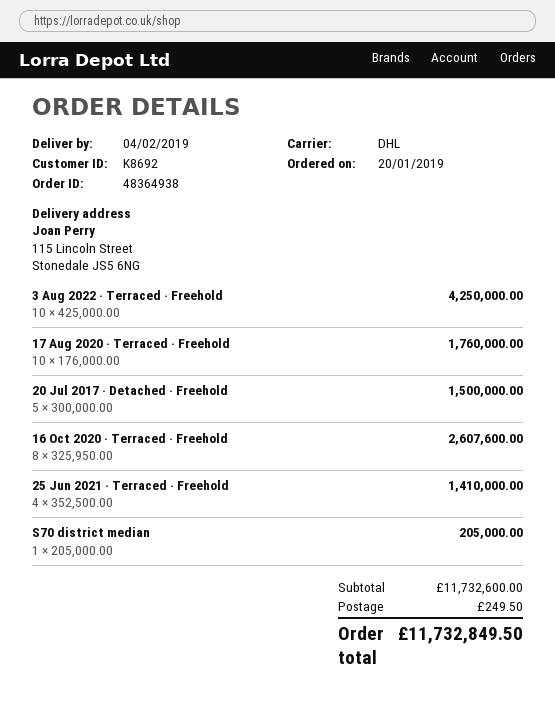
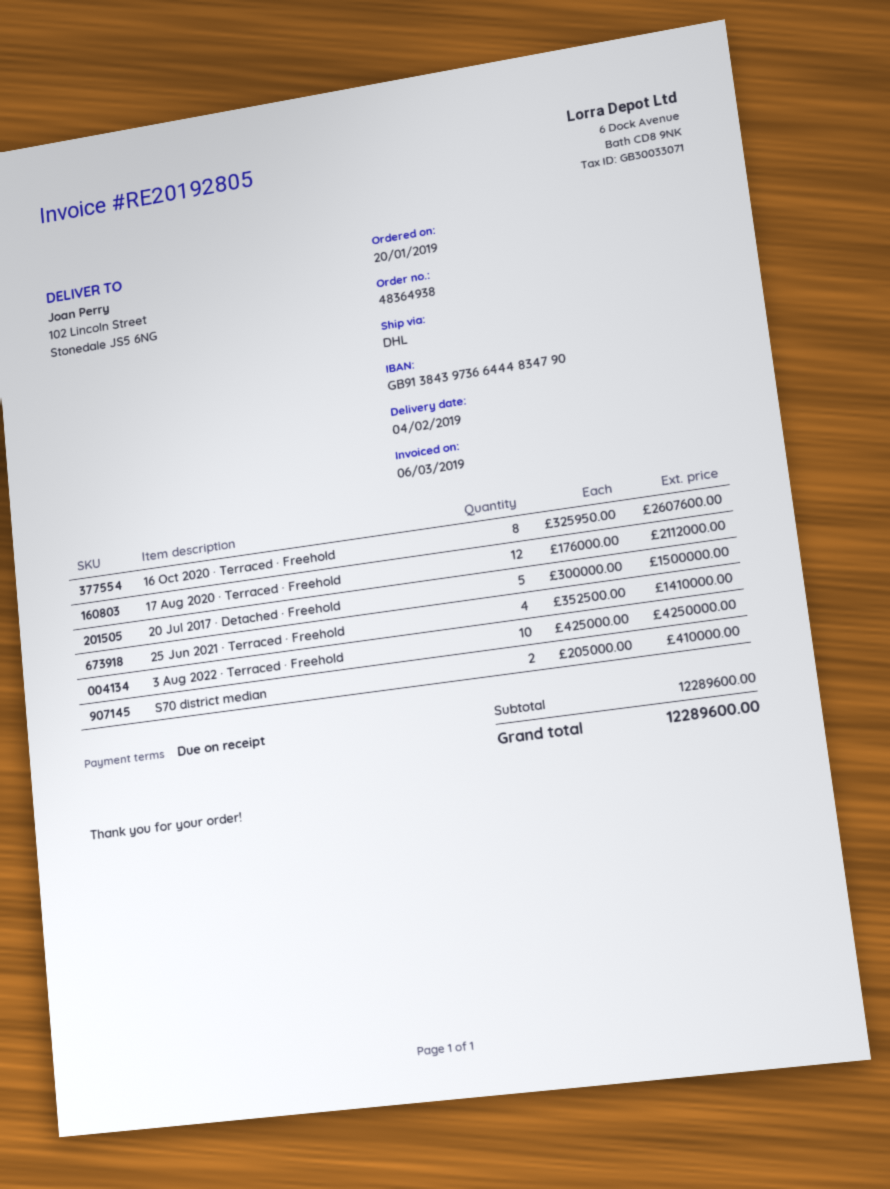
ship to: 115 Lincoln Street, Stonedale JS5 6NG -> 102 Lincoln Street, Stonedale JS5 6NG
17 Aug 2020 · Terraced · Freehold: 10 x 176000.00 = 1760000.00 -> 12 x 176000.00 = 2112000.00
S70 district median: 1 x 205000.00 = 205000.00 -> 2 x 205000.00 = 410000.00
subtotal: 11732600.00 -> 12289600.00
shipping: 249.50 -> none
total: 11732849.50 -> 12289600.00

